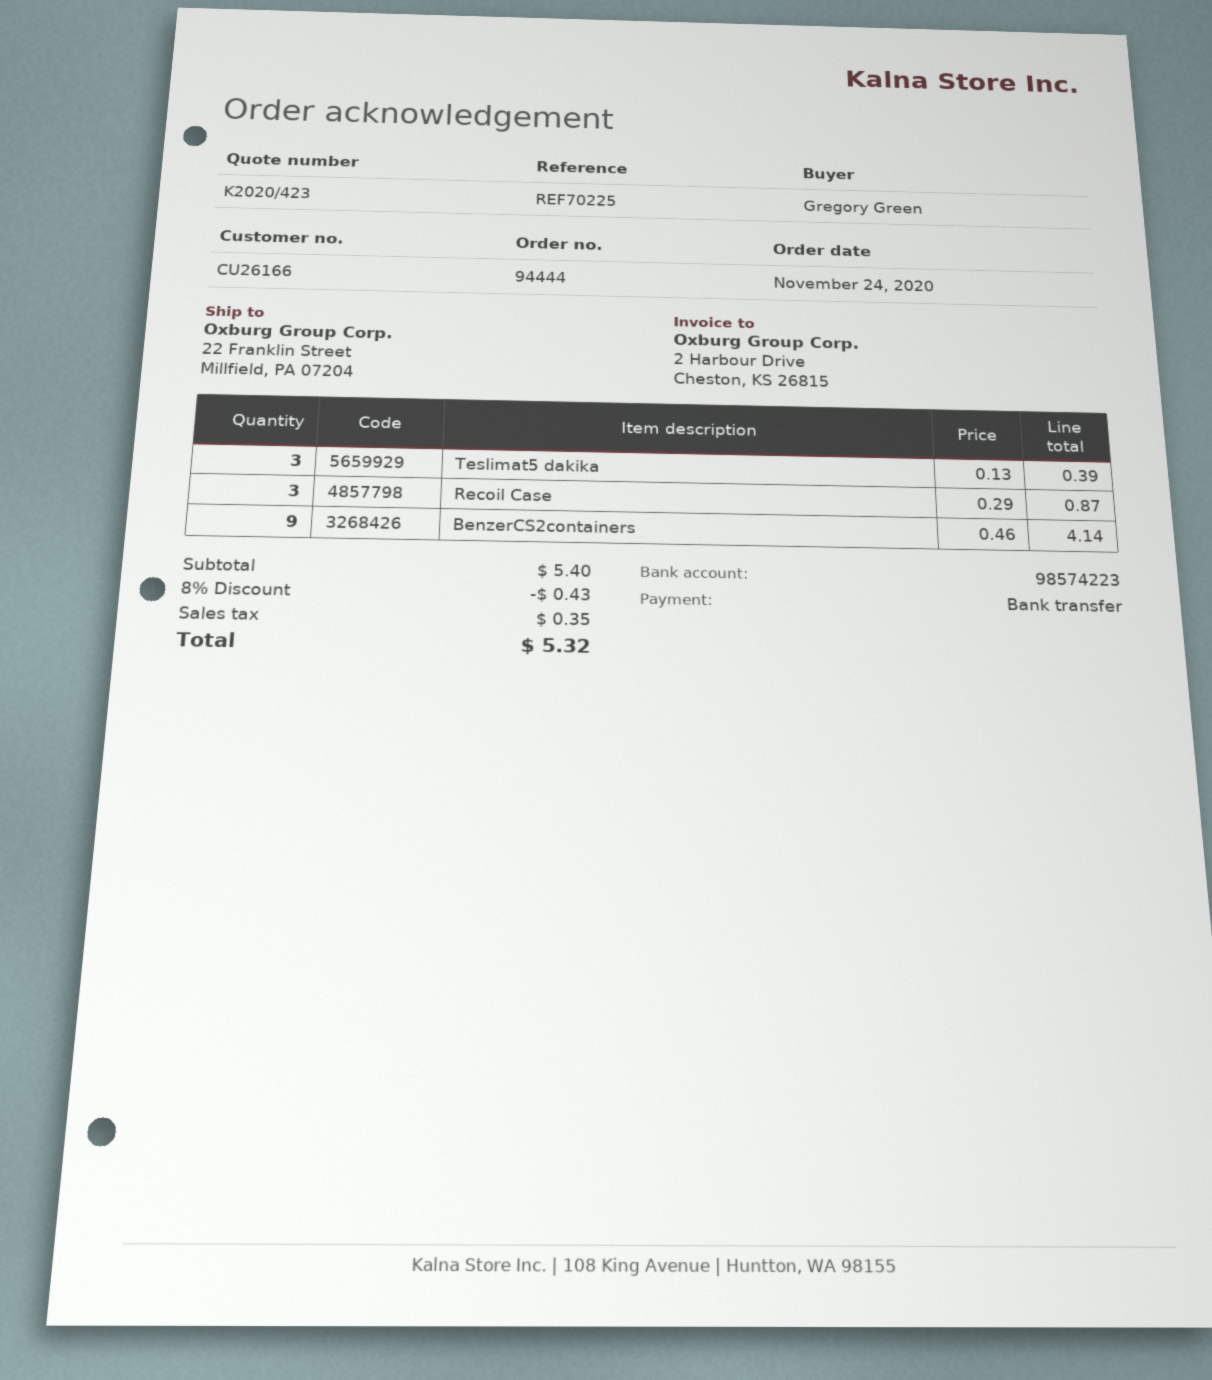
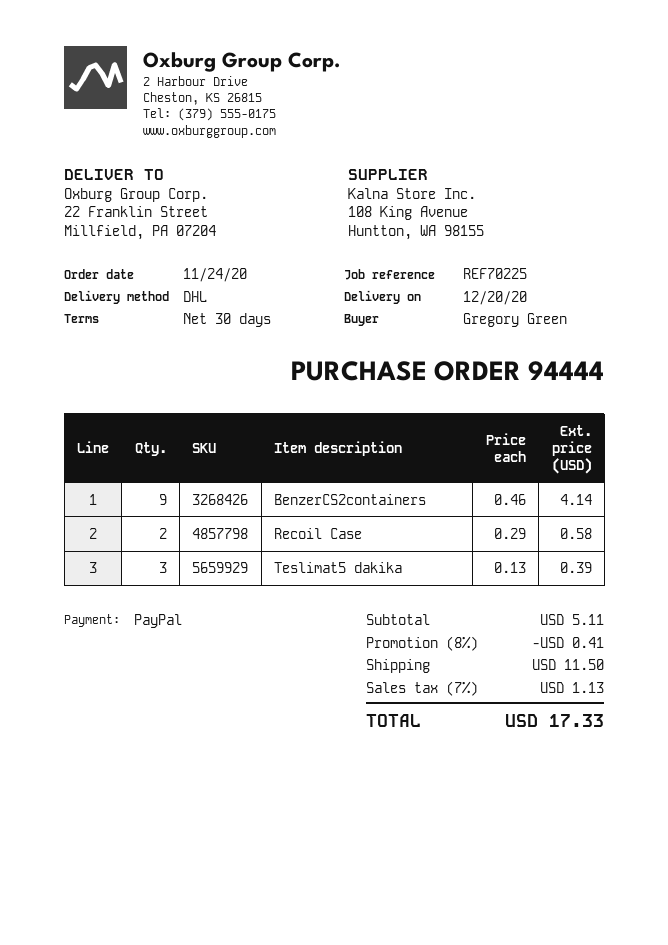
payment method: bank transfer -> PayPal
Recoil Case: 3 x 0.29 = 0.87 -> 2 x 0.29 = 0.58
subtotal: 5.40 -> 5.11
discount: 8% = 0.43 -> 8% = 0.41
shipping: none -> 11.50
tax: 0.35 -> 1.13
total: 5.32 -> 17.33

